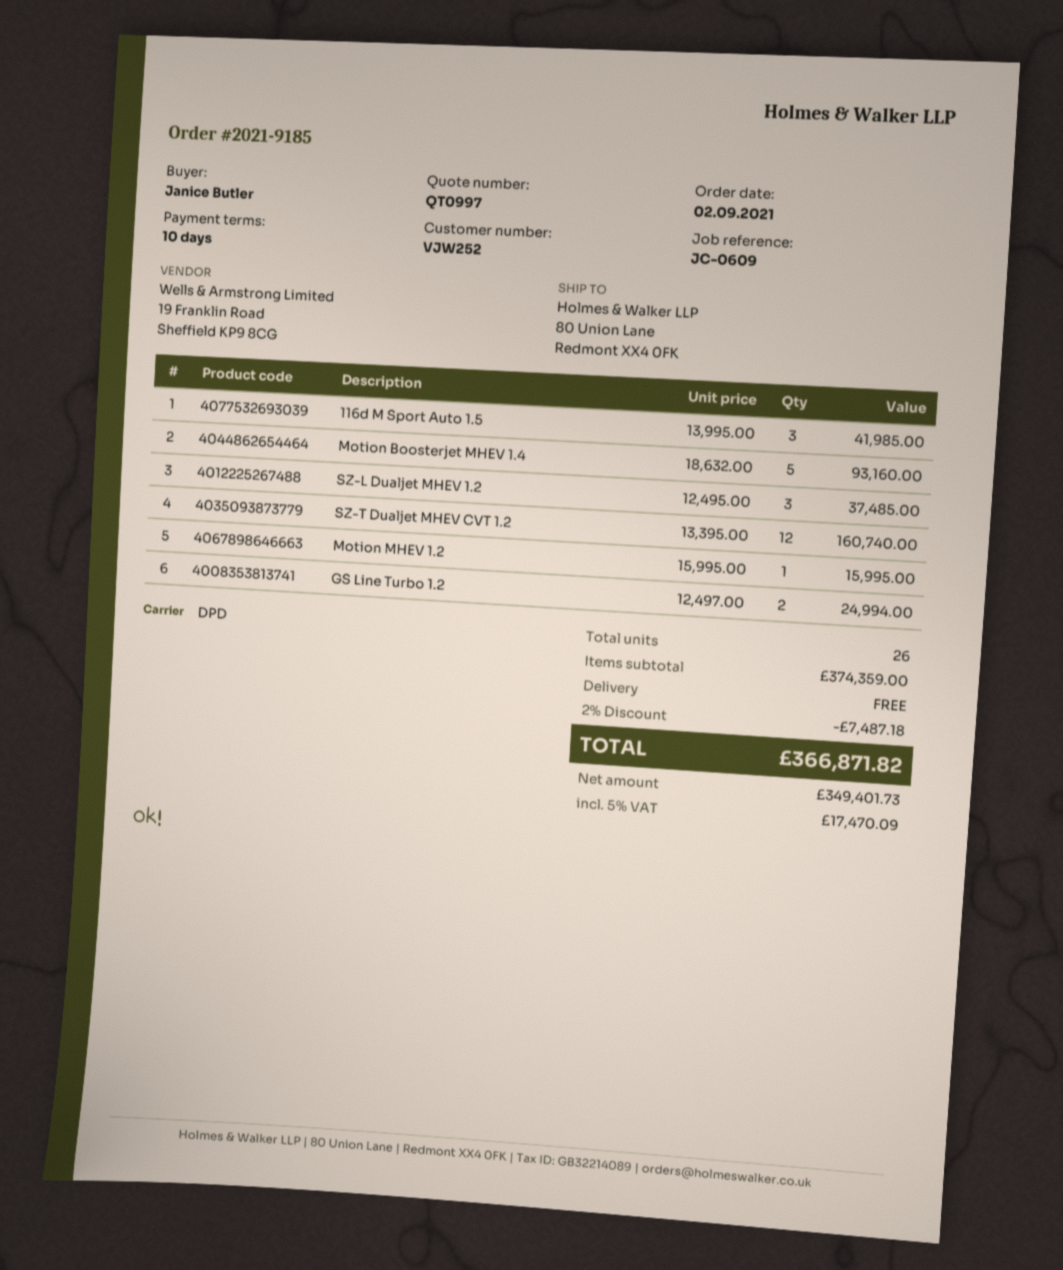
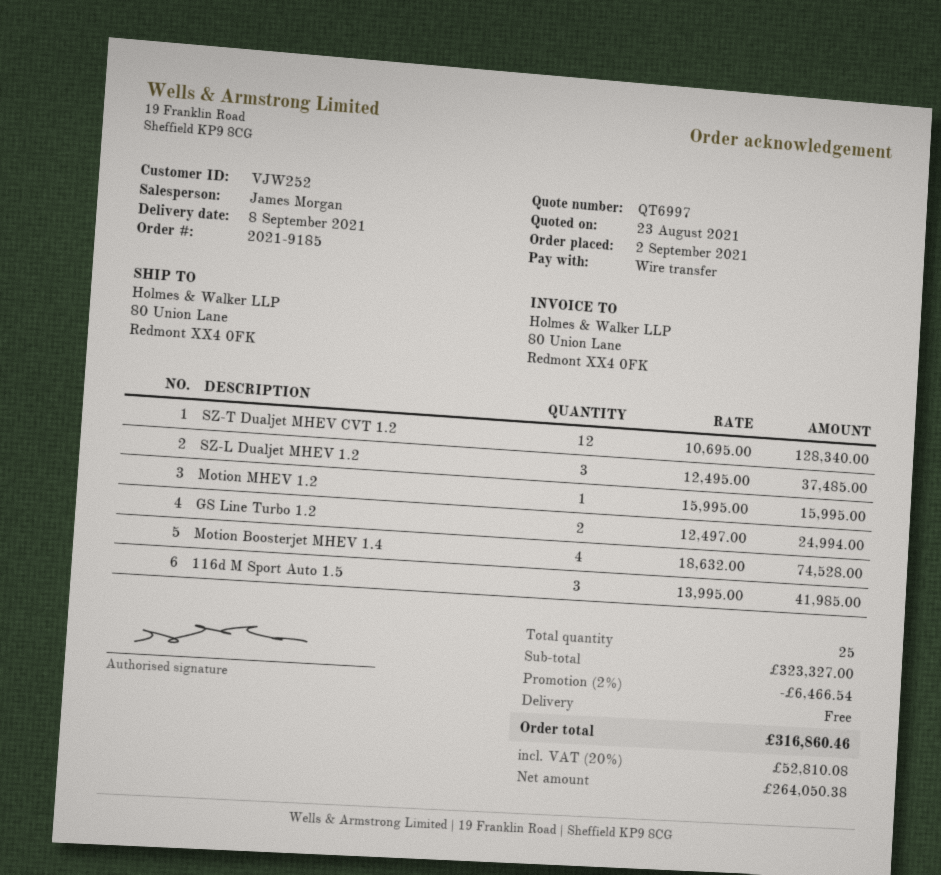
quote number: QT0997 -> QT6997
Motion Boosterjet MHEV 1.4: 5 x 18632.00 = 93160.00 -> 4 x 18632.00 = 74528.00
SZ-T Dualjet MHEV CVT 1.2: 12 x 13395.00 = 160740.00 -> 12 x 10695.00 = 128340.00
total quantity: 26 -> 25
subtotal: 374359.00 -> 323327.00
discount: 2% = 7487.18 -> 2% = 6466.54
net: 349401.73 -> 264050.38
tax: 5% = 17470.09 -> 20% = 52810.08
total: 366871.82 -> 316860.46

